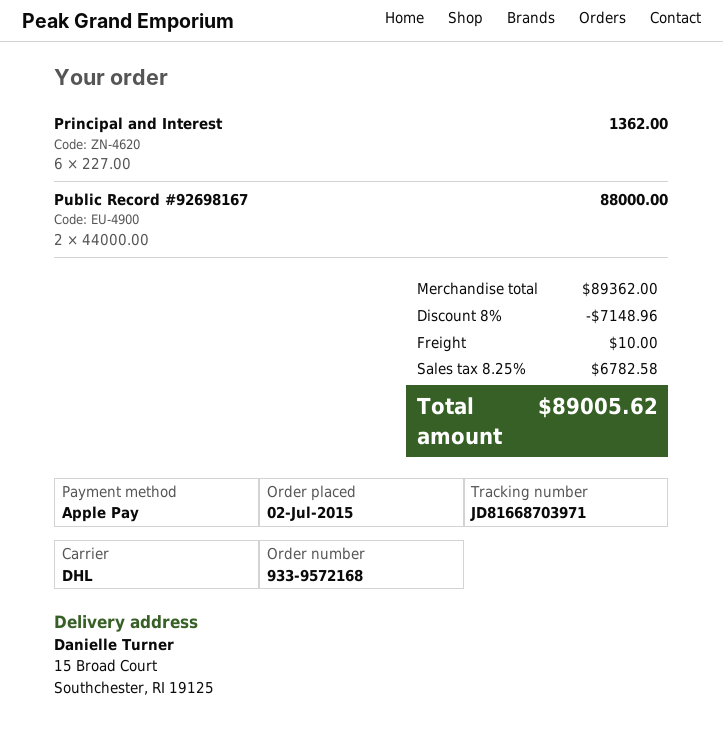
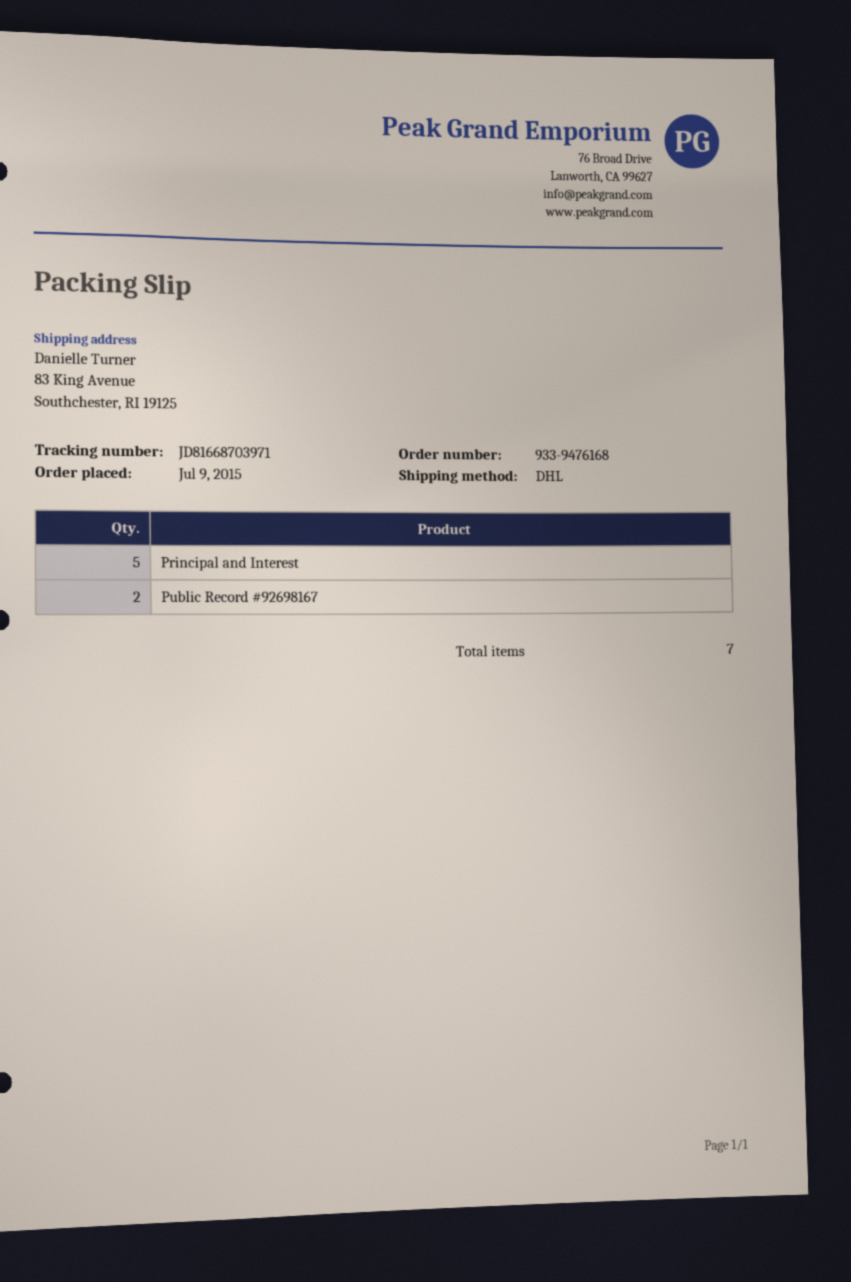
order number: 933-9572168 -> 933-9476168
order date: 2015-07-02 -> 2015-07-09
ship to: 15 Broad Court, Southchester, RI 19125 -> 83 King Avenue, Southchester, RI 19125
Principal and Interest: 6 -> 5

